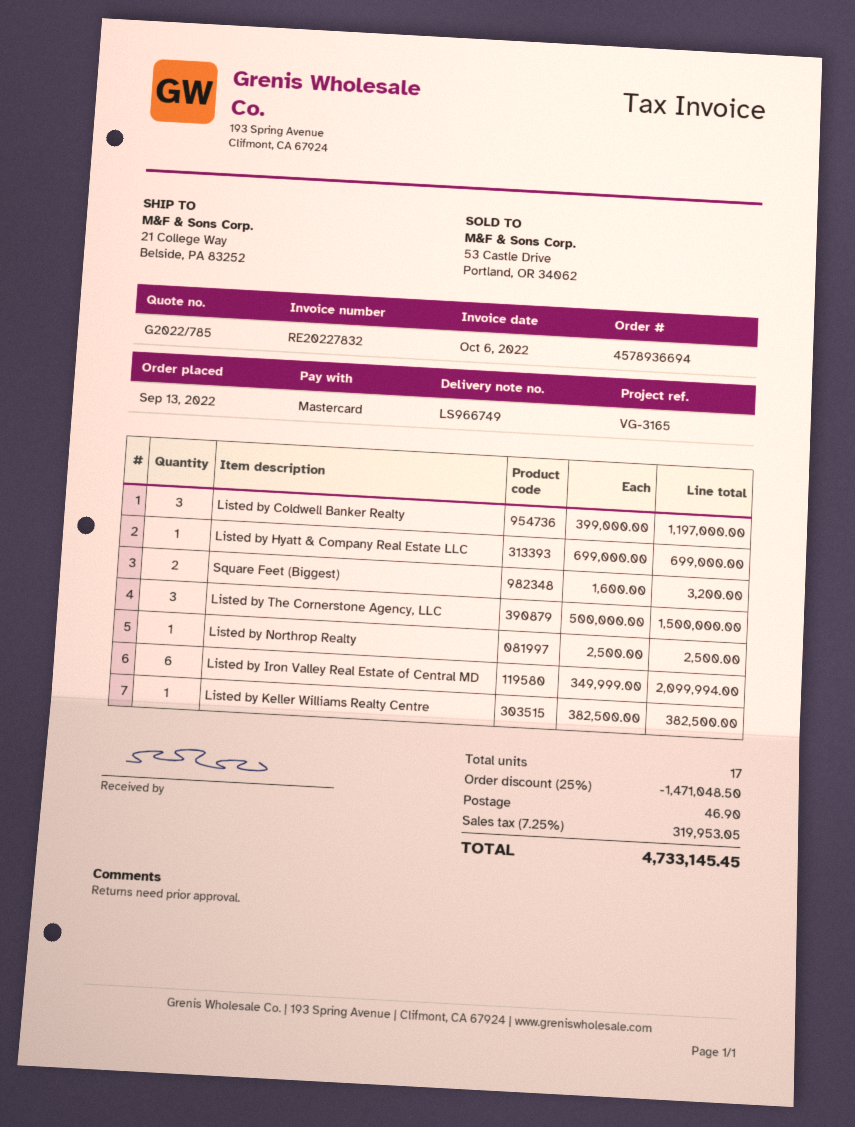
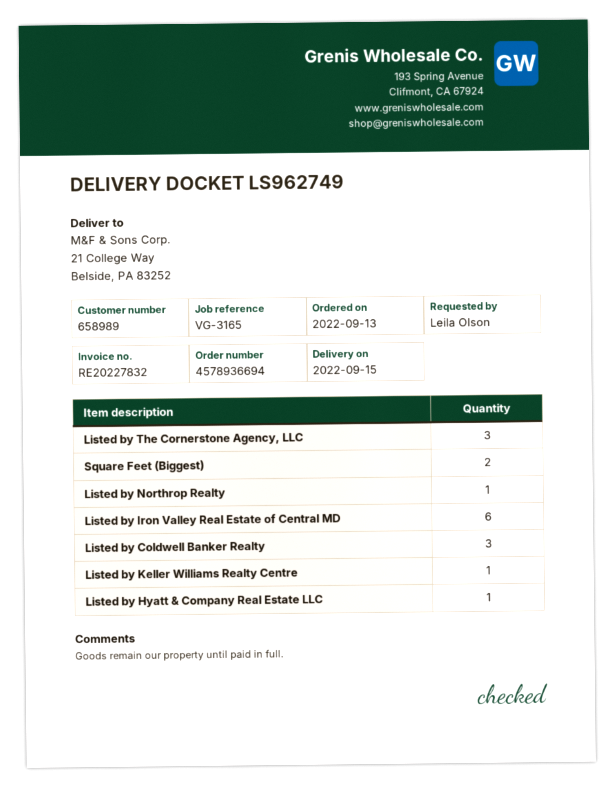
delivery note number: LS966749 -> LS962749

